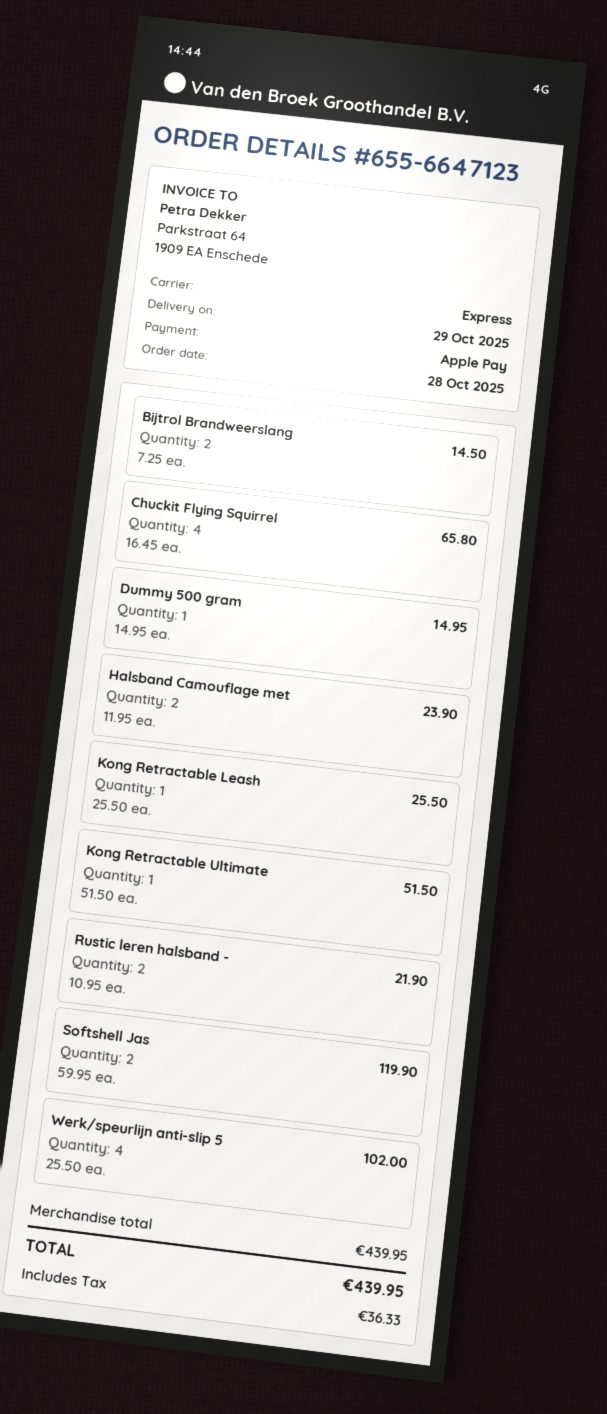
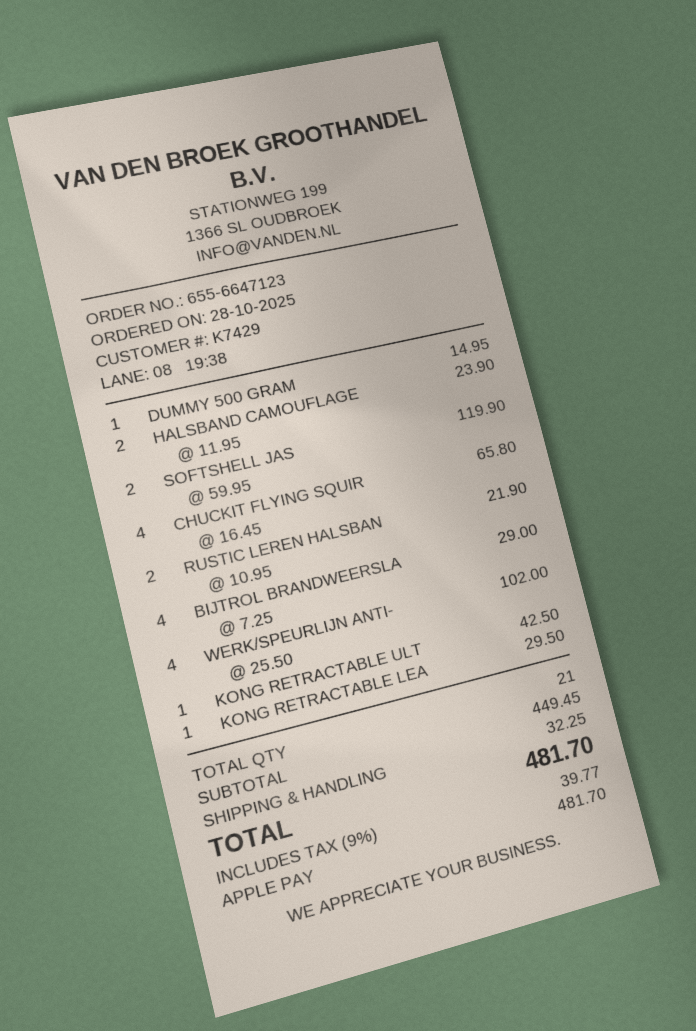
Bijtrol Brandweerslang: 2 x 7.25 = 14.50 -> 4 x 7.25 = 29.00
Kong Retractable Leash: 1 x 25.50 = 25.50 -> 1 x 29.50 = 29.50
Kong Retractable Ultimate: 1 x 51.50 = 51.50 -> 1 x 42.50 = 42.50
subtotal: 439.95 -> 449.45
shipping: none -> 32.25
tax: 36.33 -> 39.77
total: 439.95 -> 481.70

